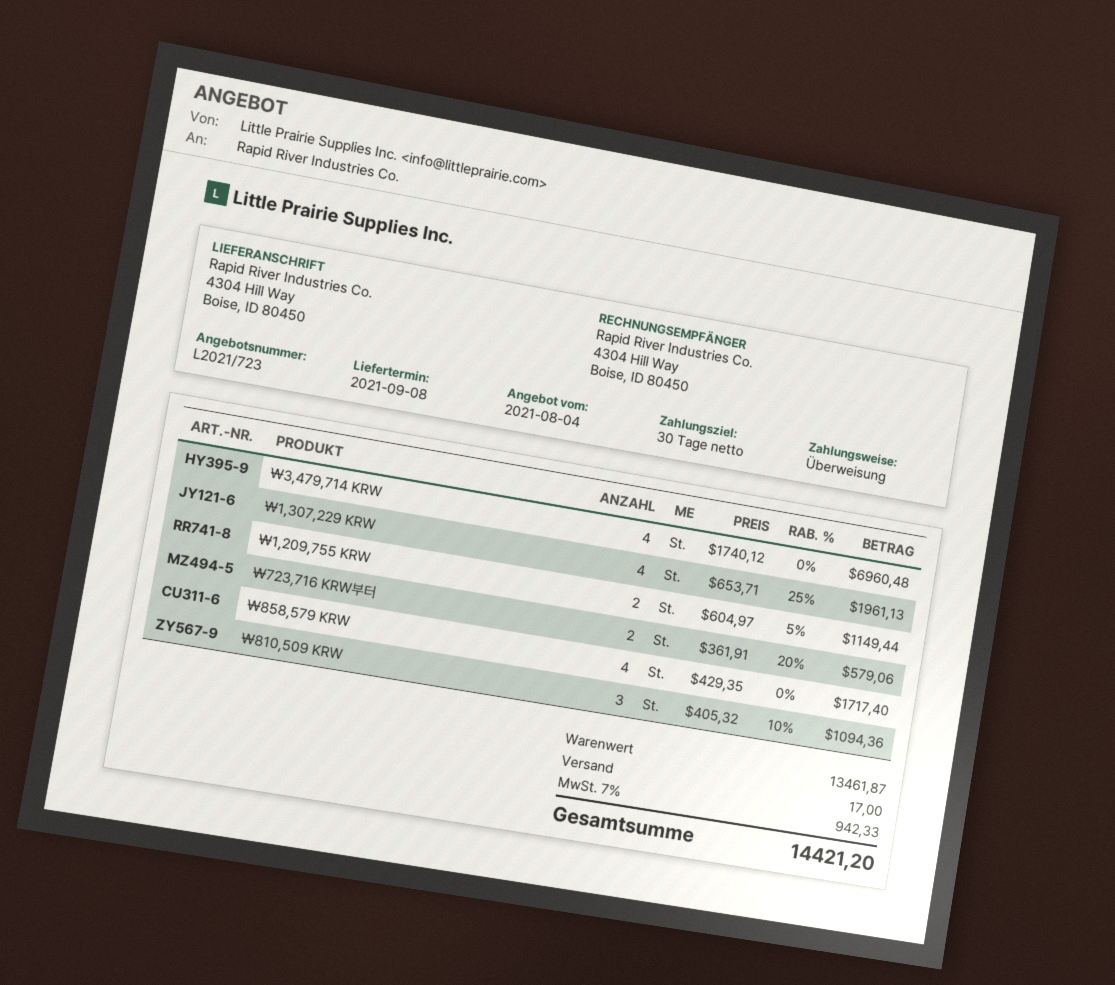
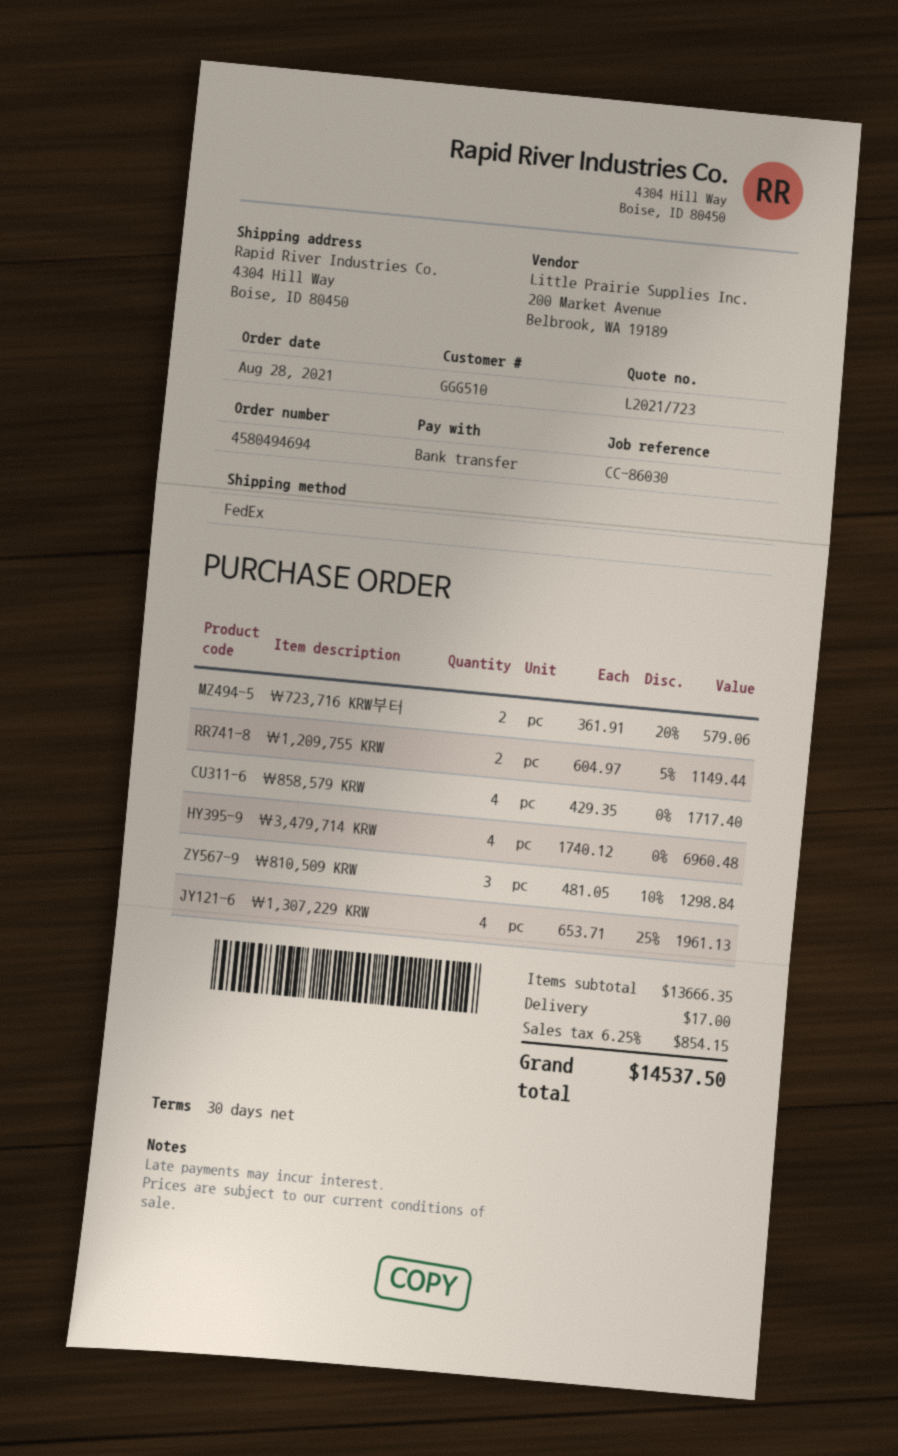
₩810,509 KRW: 3 x 405.32 - 10% = 1094.36 -> 3 x 481.05 - 10% = 1298.84
subtotal: 13461.87 -> 13666.35
tax: 7% = 942.33 -> 6.25% = 854.15
total: 14421.20 -> 14537.50

